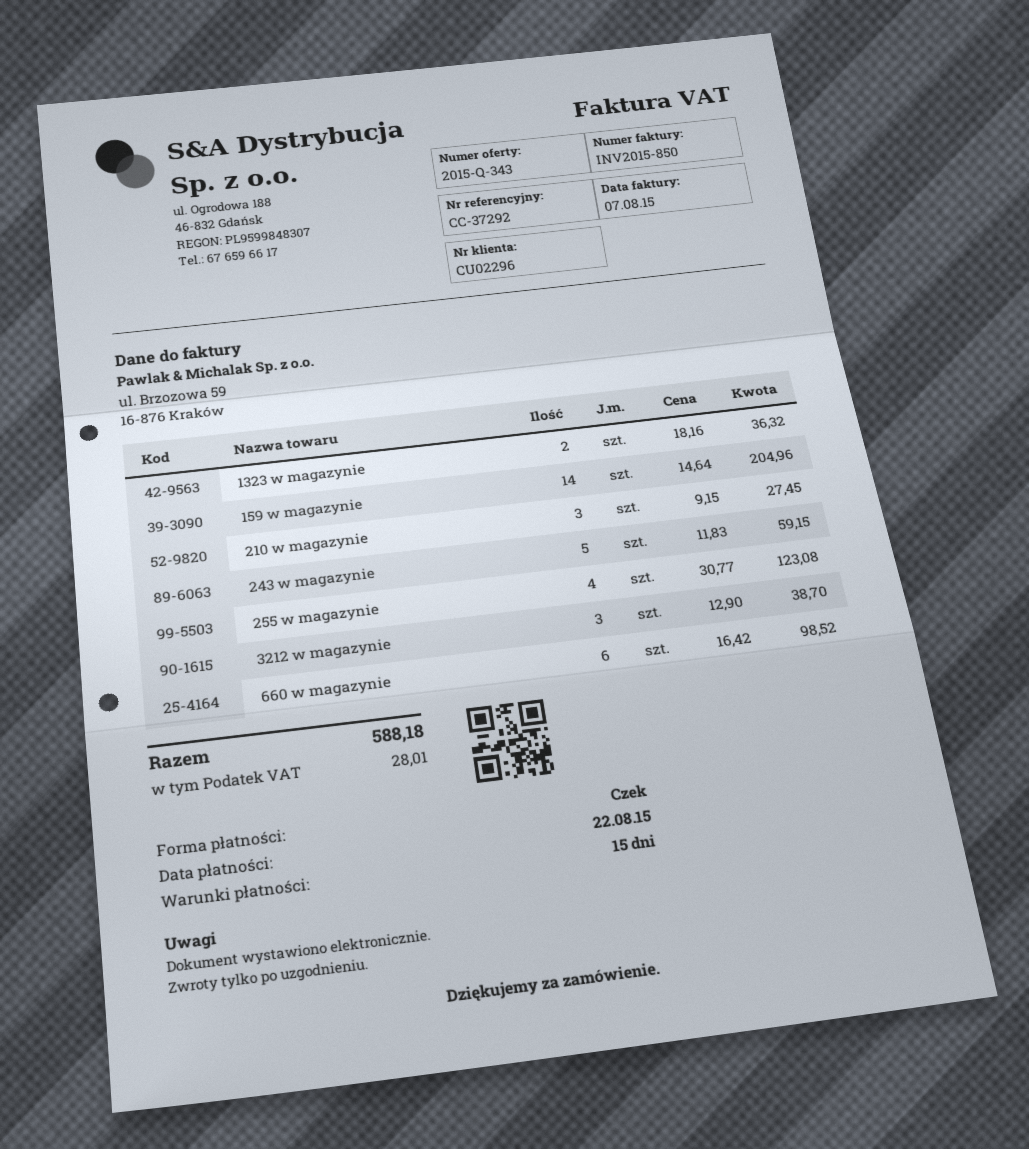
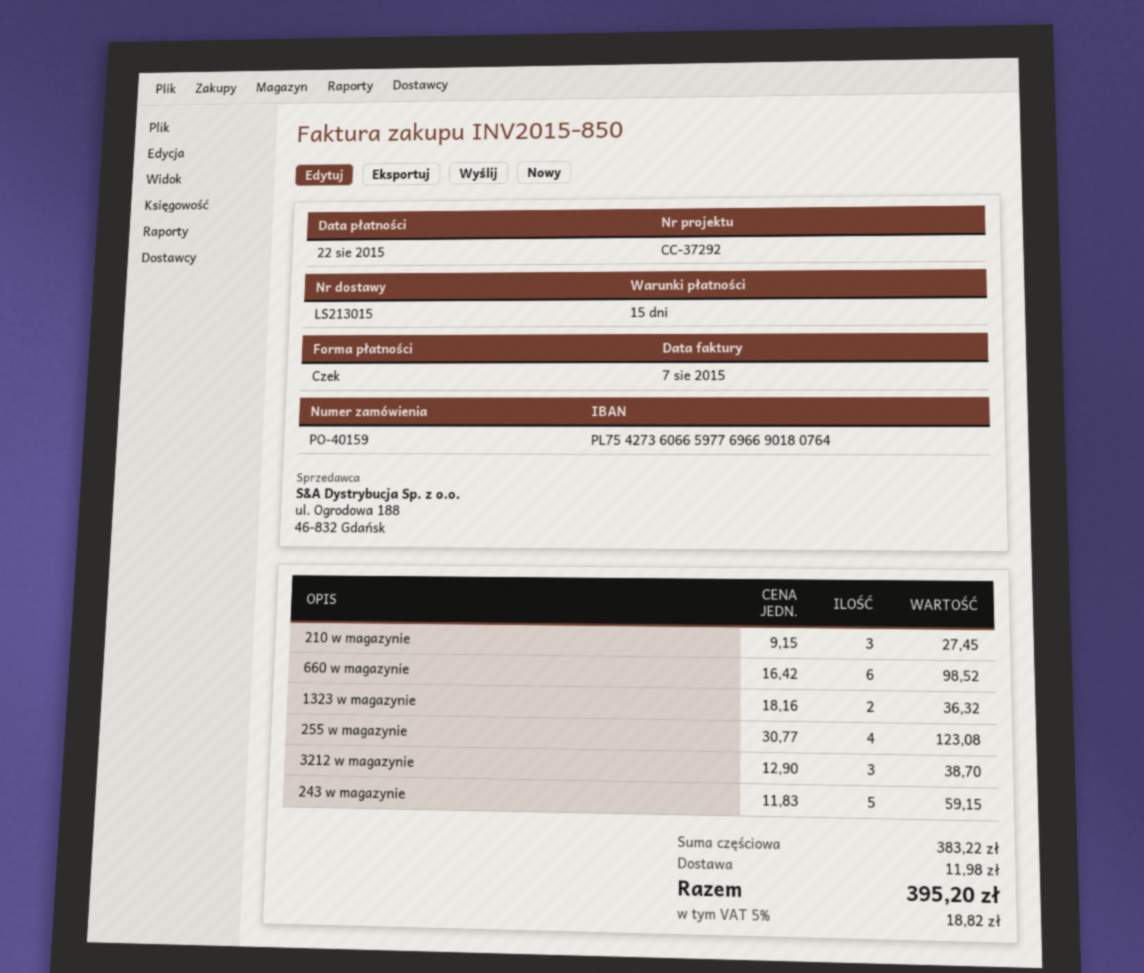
159 w magazynie: 14 x 14.64 = 204.96 -> none
shipping: none -> 11.98
tax: 28.01 -> 18.82
total: 588.18 -> 395.20

